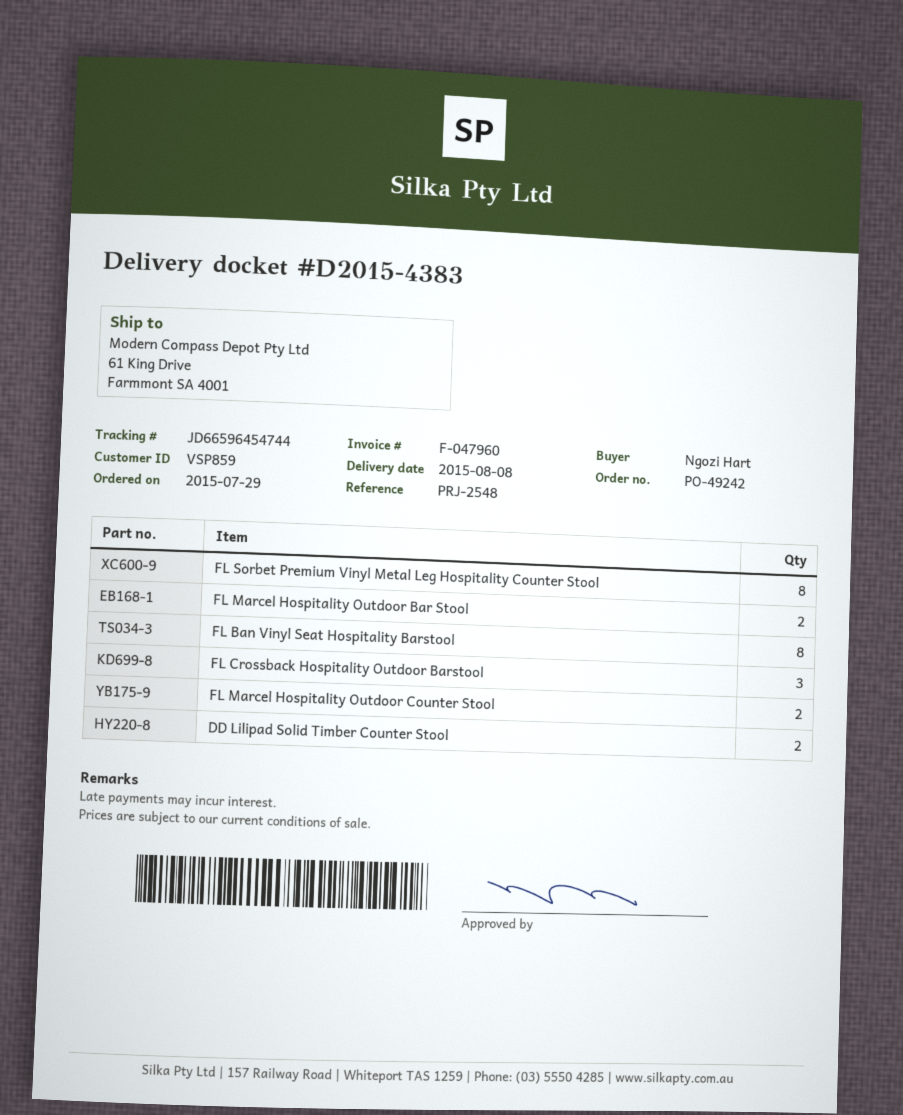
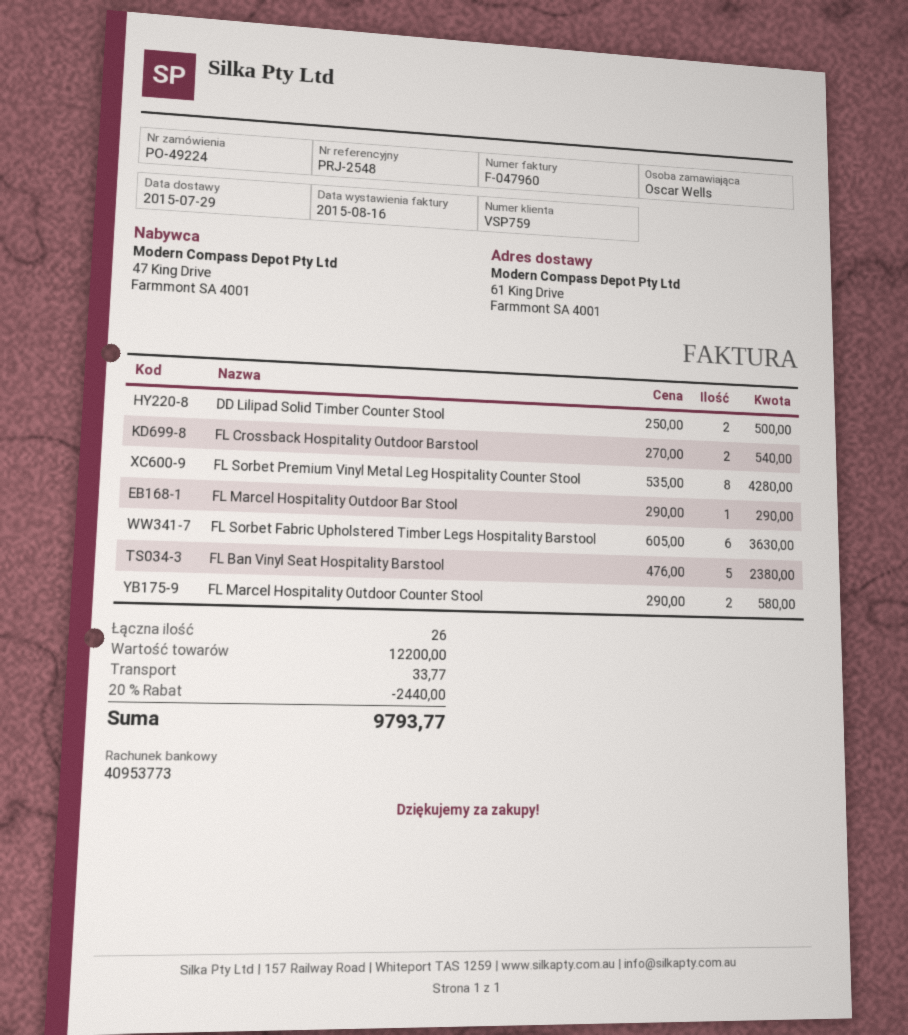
order number: PO-49242 -> PO-49224
delivery date: 2015-08-08 -> 2015-07-29
customer number: VSP859 -> VSP759
ordered by: Ngozi Hart -> Oscar Wells
FL Marcel Hospitality Outdoor Bar Stool: 2 -> 1
FL Ban Vinyl Seat Hospitality Barstool: 8 -> 5
FL Crossback Hospitality Outdoor Barstool: 3 -> 2
FL Sorbet Fabric Upholstered Timber Legs Hospitality Barstool: none -> 6

